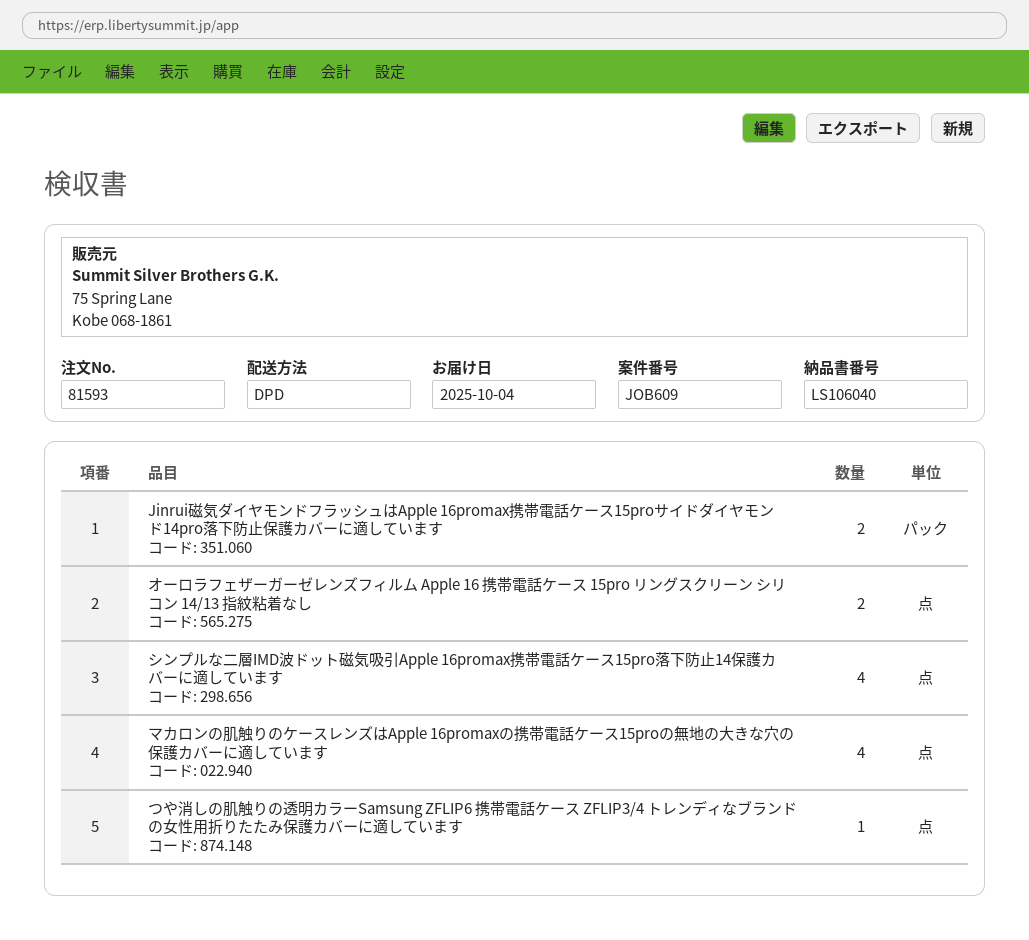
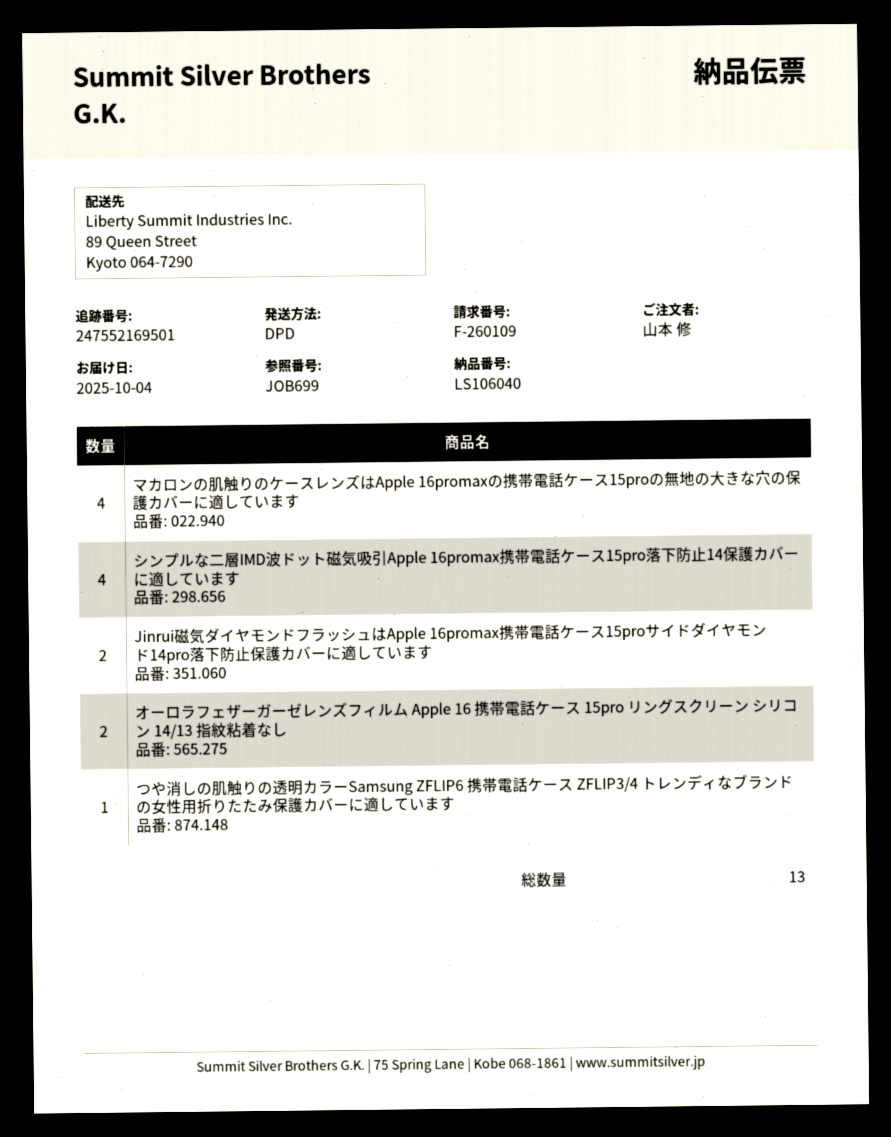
reference: JOB609 -> JOB699

